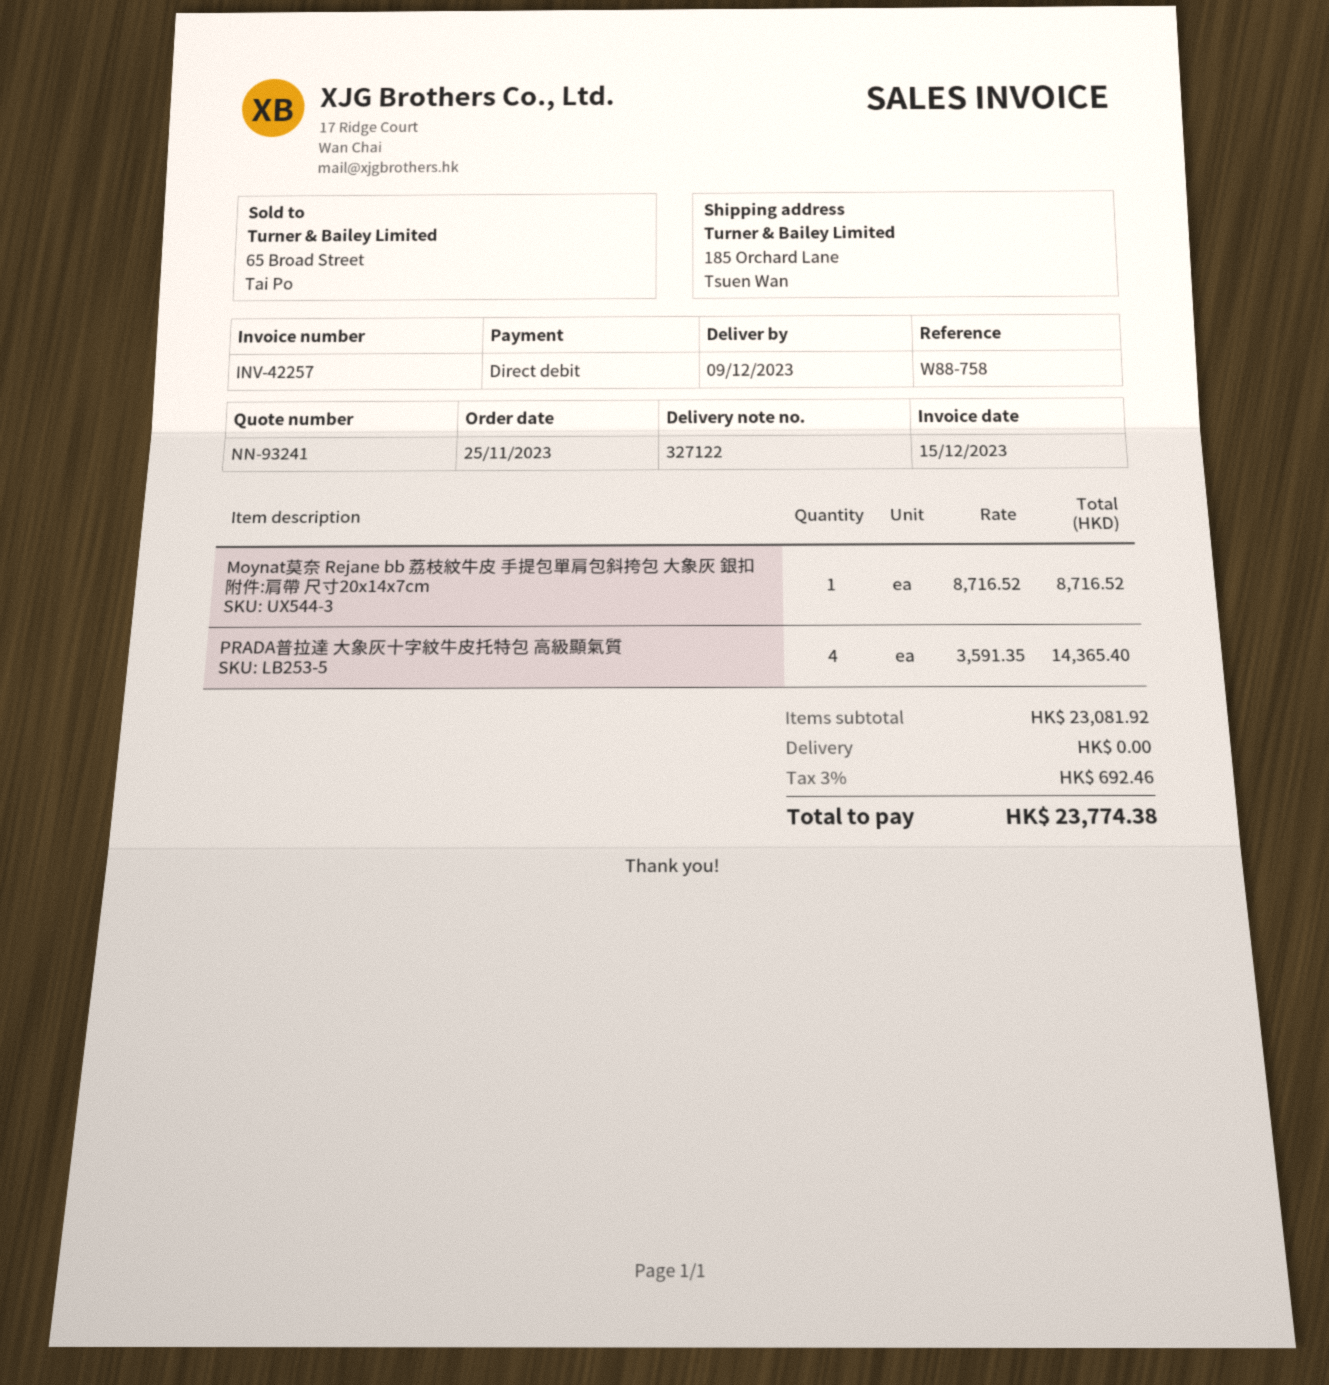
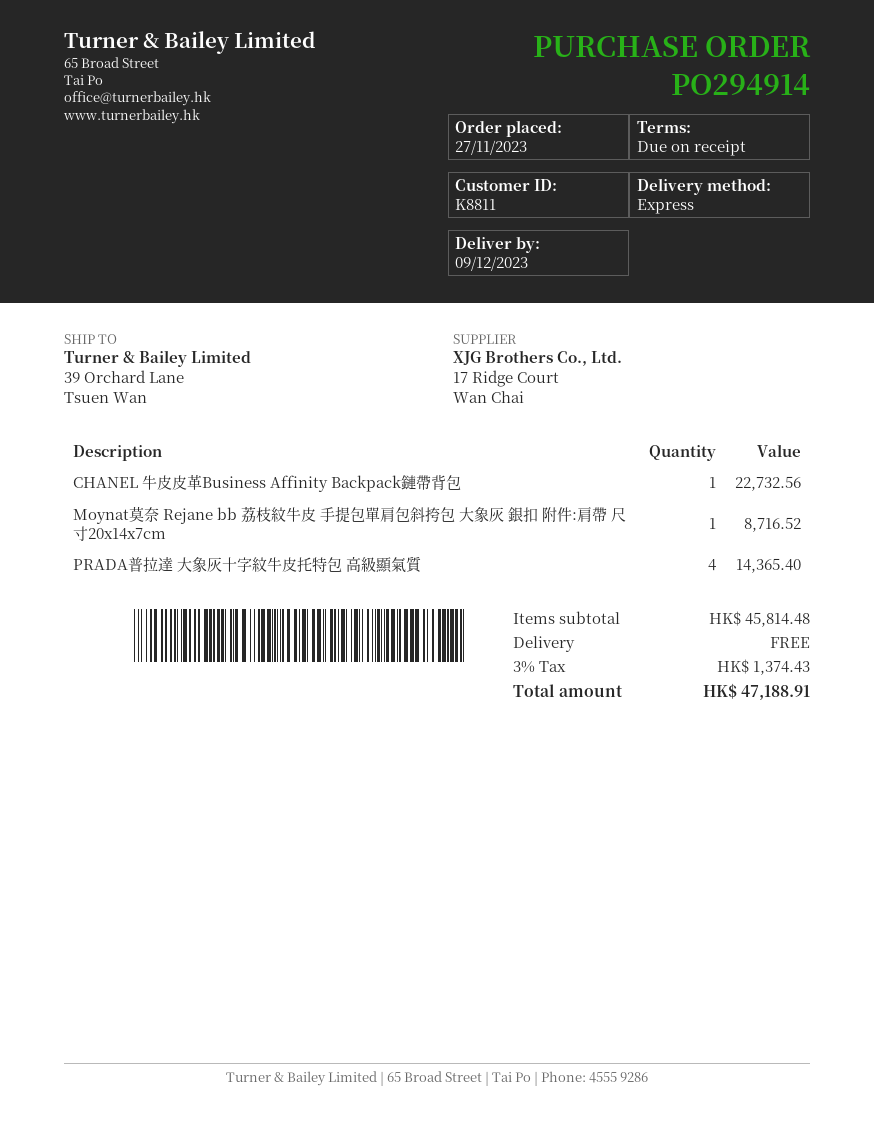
order date: 2023-11-25 -> 2023-11-27
ship to: 185 Orchard Lane, Tsuen Wan -> 39 Orchard Lane, Tsuen Wan
CHANEL 牛皮皮革Business Affinity Backpack鏈帶背包: none -> 1 for 22732.56
subtotal: 23081.92 -> 45814.48
tax: 3% = 692.46 -> 3% = 1374.43
total: 23774.38 -> 47188.91

